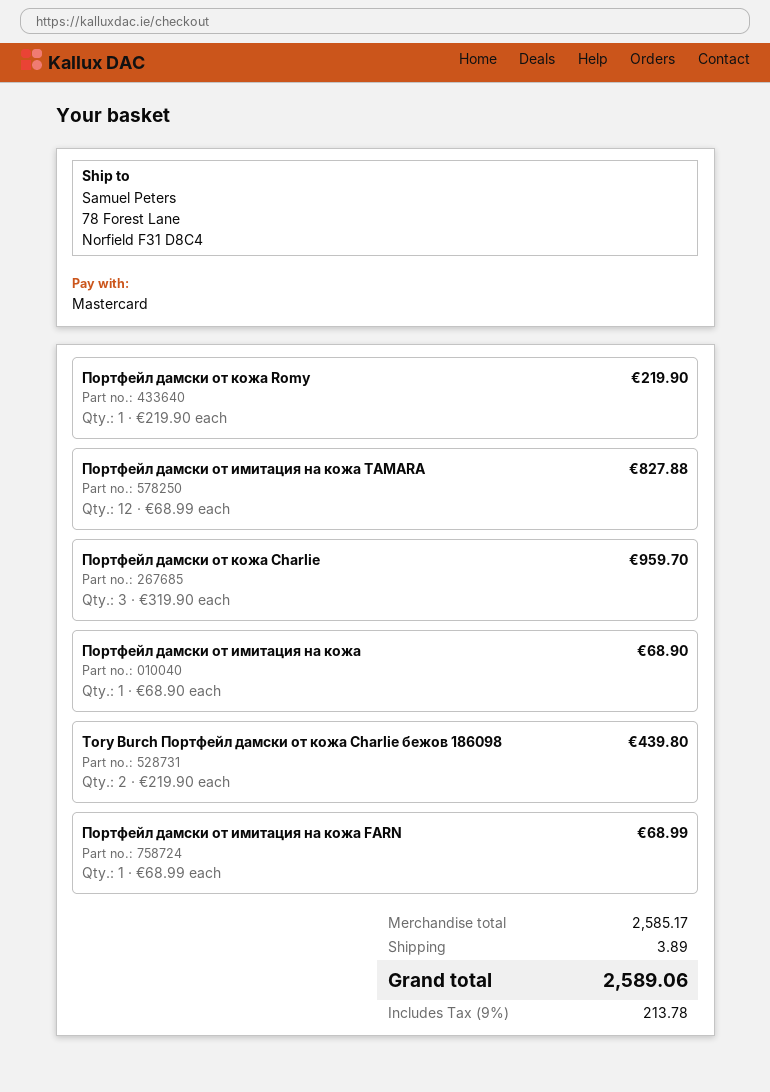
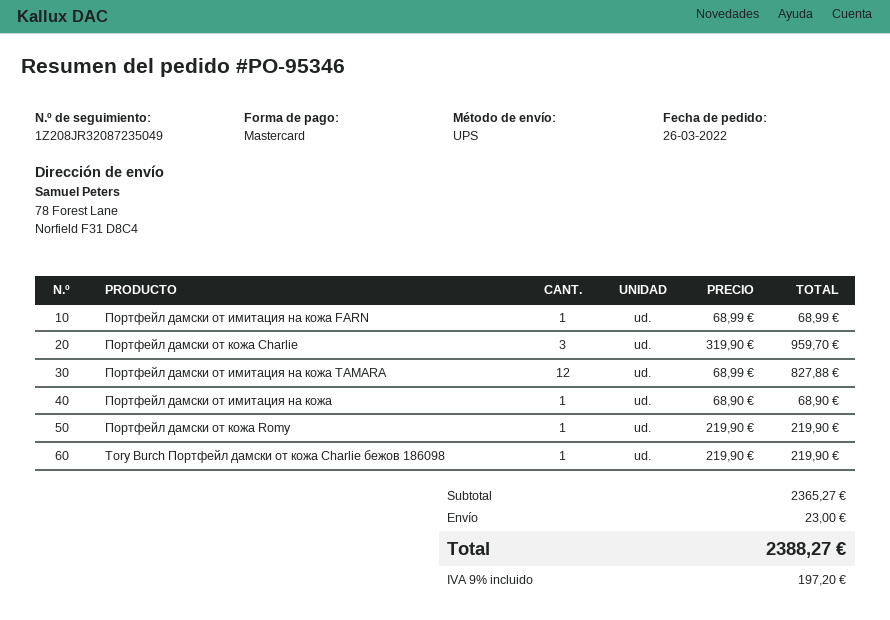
Tory Burch Портфейл дамски от кожа Charlie бежов 186098: 2 x 219.90 = 439.80 -> 1 x 219.90 = 219.90
subtotal: 2585.17 -> 2365.27
shipping: 3.89 -> 23.00
tax: 9% = 213.78 -> 9% = 197.20
total: 2589.06 -> 2388.27

